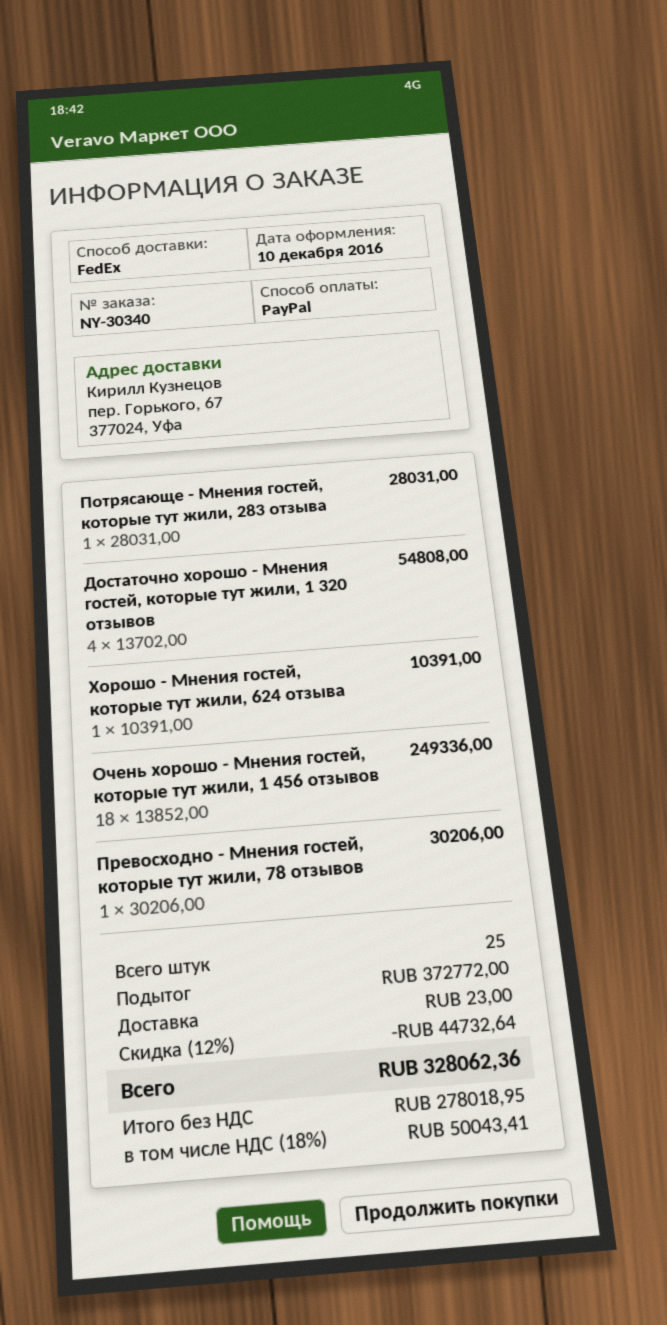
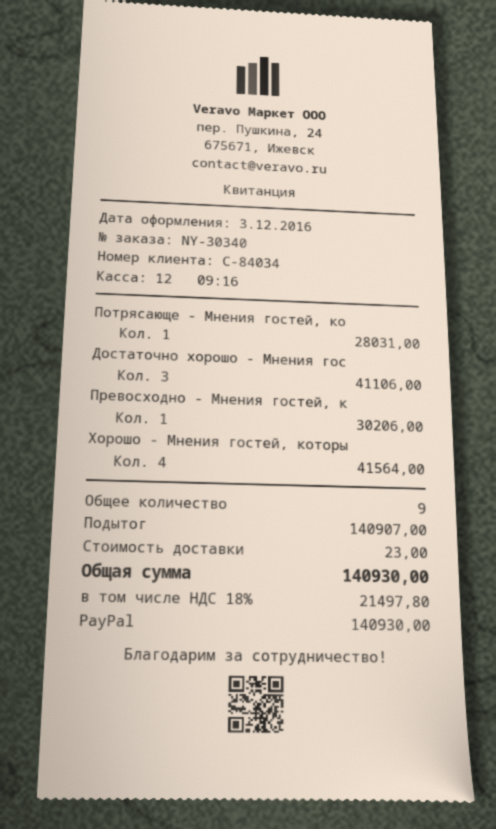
order date: 2016-12-10 -> 2016-12-03
Достаточно хорошо - Мнения гостей, которые тут жили, 1 320 отзывов: 4 for 54808.00 -> 3 for 41106.00
Хорошо - Мнения гостей, которые тут жили, 624 отзыва: 1 for 10391.00 -> 4 for 41564.00
Очень хорошо - Мнения гостей, которые тут жили, 1 456 отзывов: 18 for 249336.00 -> none
total quantity: 25 -> 9
subtotal: 372772.00 -> 140907.00
discount: 12% = 44732.64 -> none
tax: 18% = 50043.41 -> 18% = 21497.80
total: 328062.36 -> 140930.00

